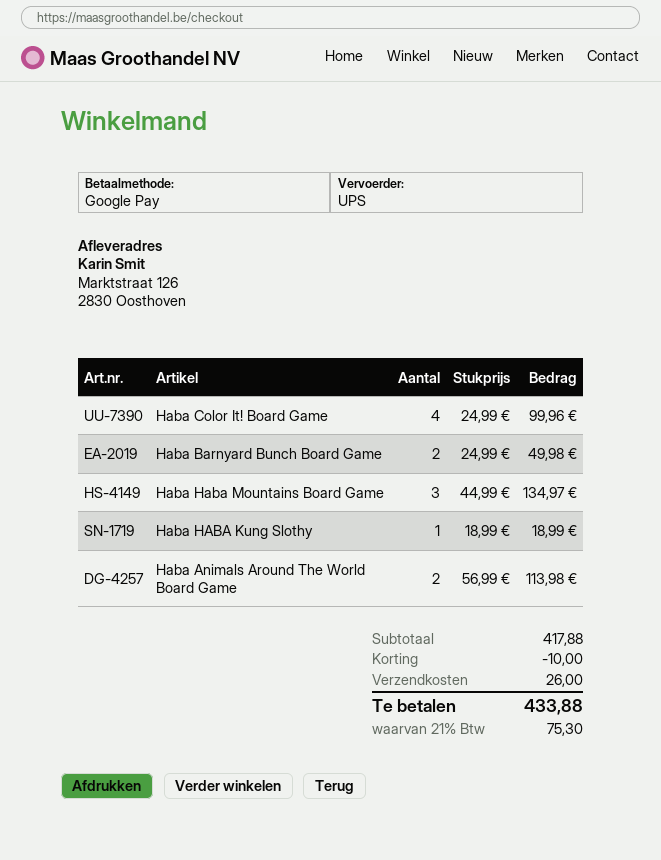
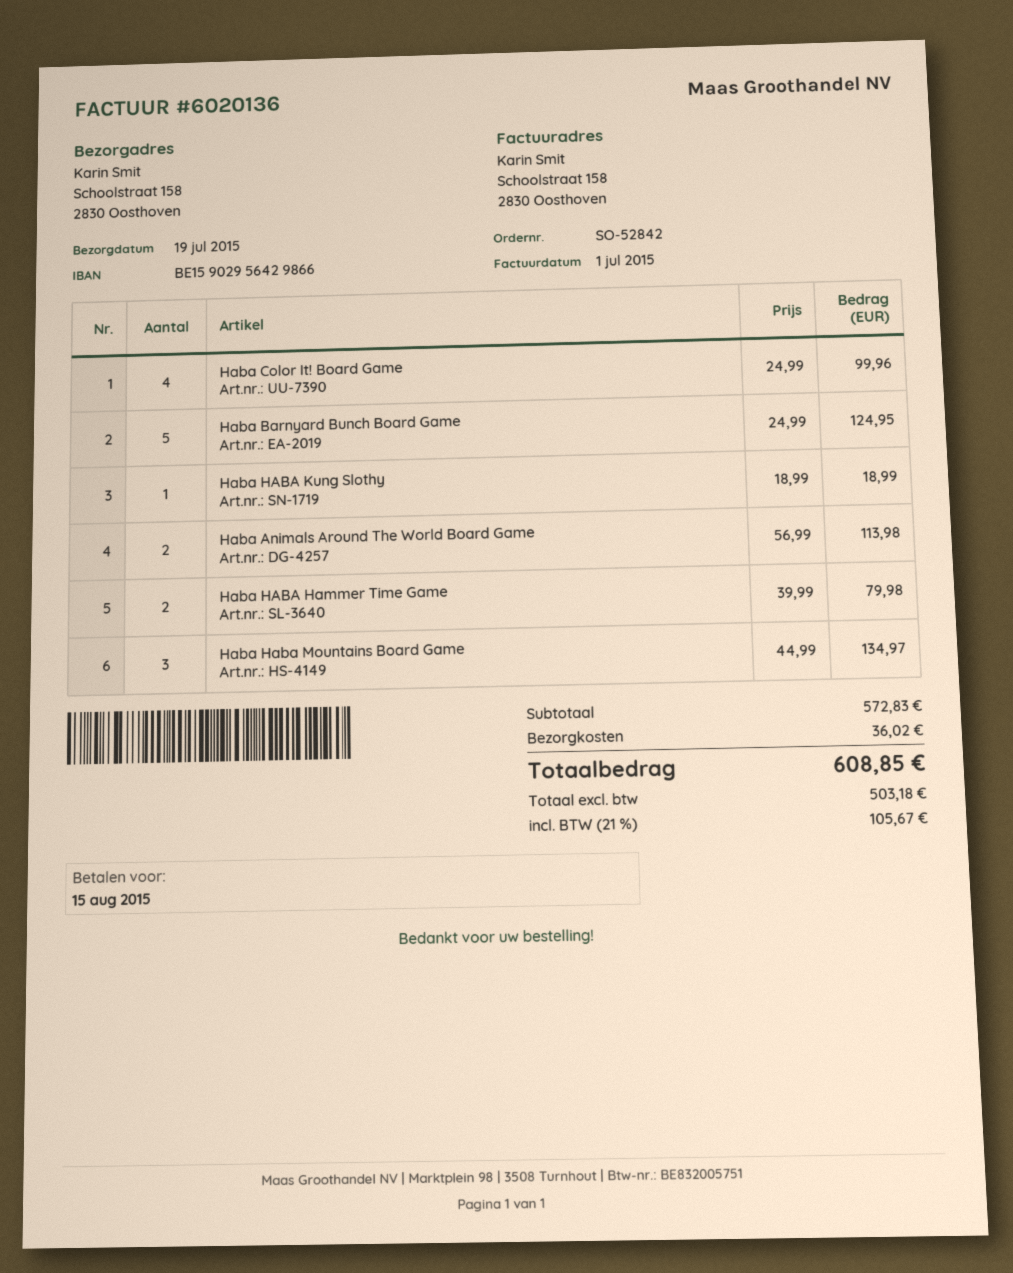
ship to: Marktstraat 126, 2830 Oosthoven -> Schoolstraat 158, 2830 Oosthoven
Haba Barnyard Bunch Board Game: 2 x 24.99 = 49.98 -> 5 x 24.99 = 124.95
Haba HABA Hammer Time Game: none -> 2 x 39.99 = 79.98
subtotal: 417.88 -> 572.83
discount: 10.00 -> none
shipping: 26.00 -> 36.02
tax: 21% = 75.30 -> 21% = 105.67
total: 433.88 -> 608.85

